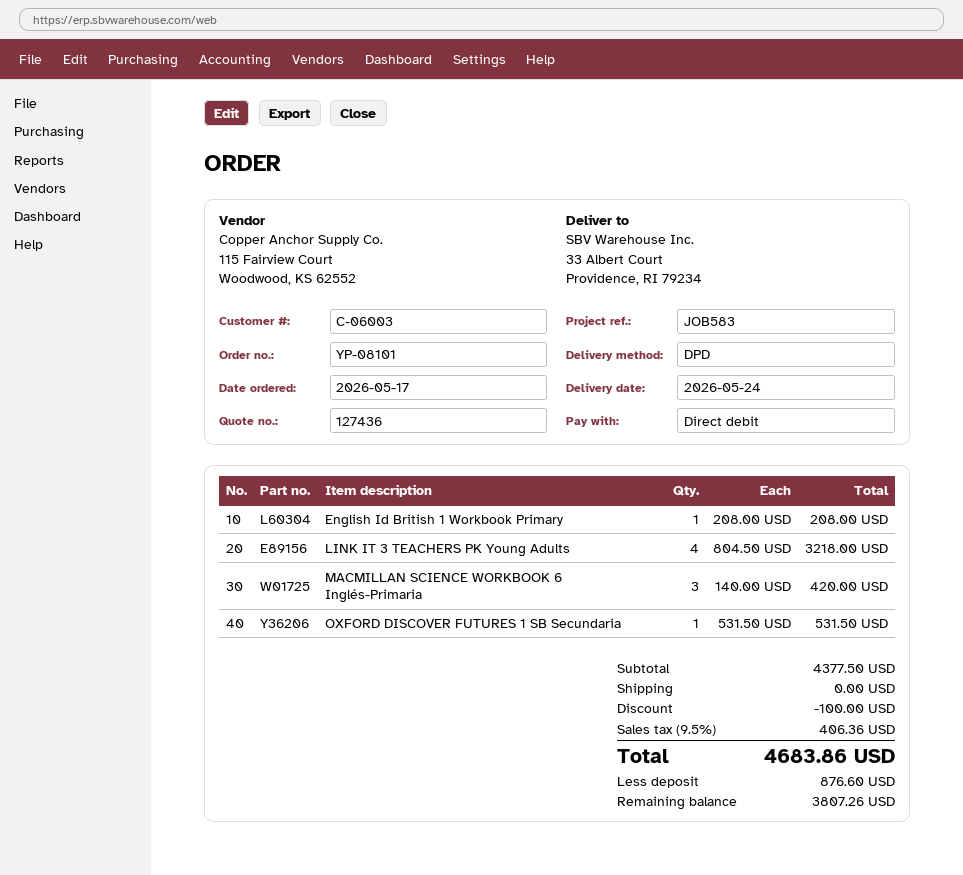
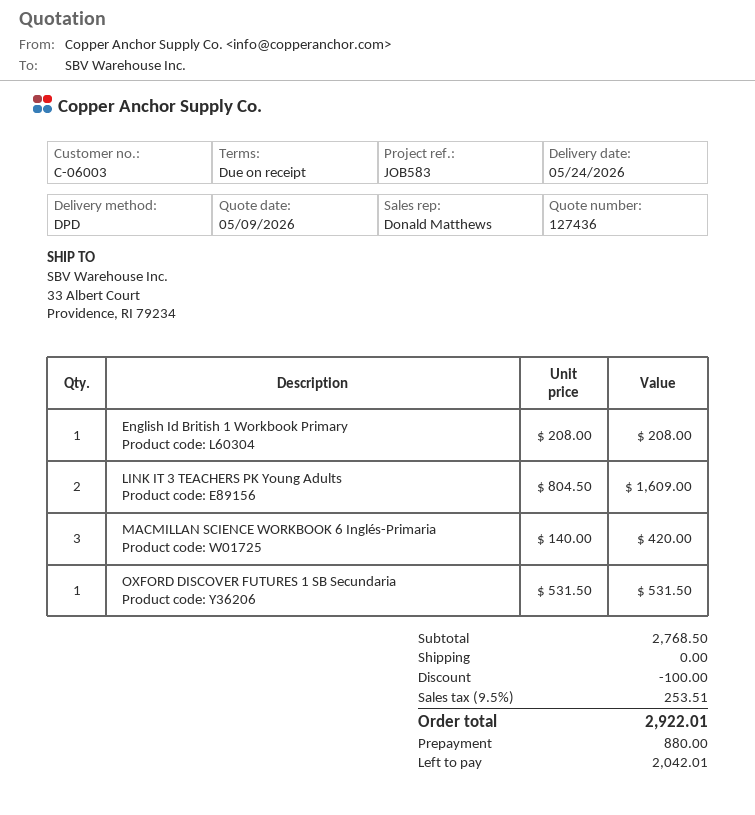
LINK IT 3 TEACHERS PK Young Adults: 4 x 804.50 = 3218.00 -> 2 x 804.50 = 1609.00
subtotal: 4377.50 -> 2768.50
tax: 9.5% = 406.36 -> 9.5% = 253.51
total: 4683.86 -> 2922.01
deposit: 876.60 -> 880.00
balance: 3807.26 -> 2042.01

